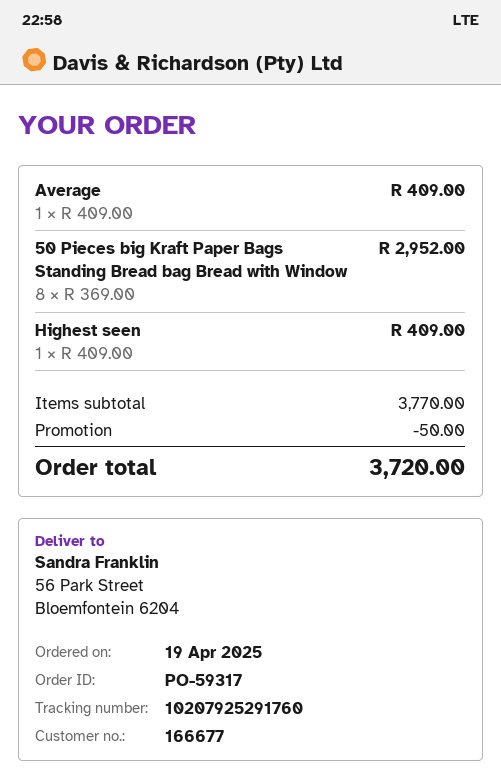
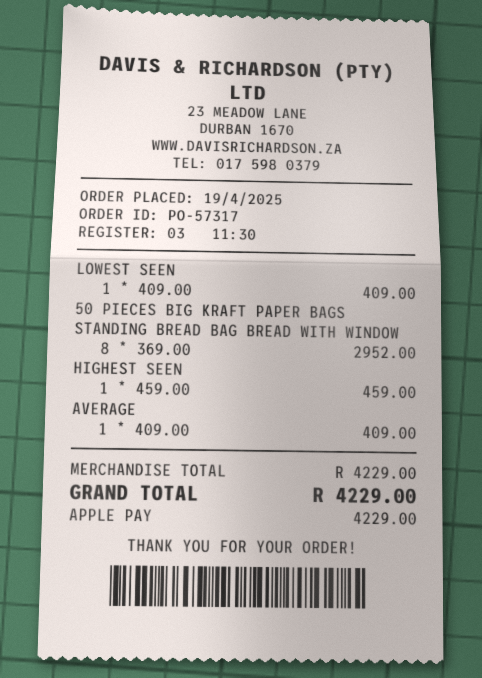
order number: PO-59317 -> PO-57317
Highest seen: 1 x 409.00 = 409.00 -> 1 x 459.00 = 459.00
LOWEST SEEN: none -> 1 x 409.00 = 409.00
subtotal: 3770.00 -> 4229.00
discount: 50.00 -> none
total: 3720.00 -> 4229.00

